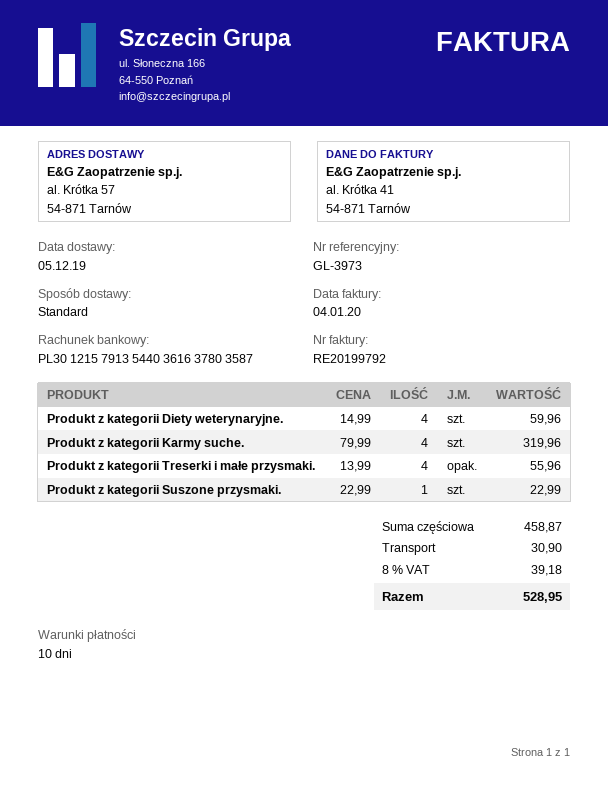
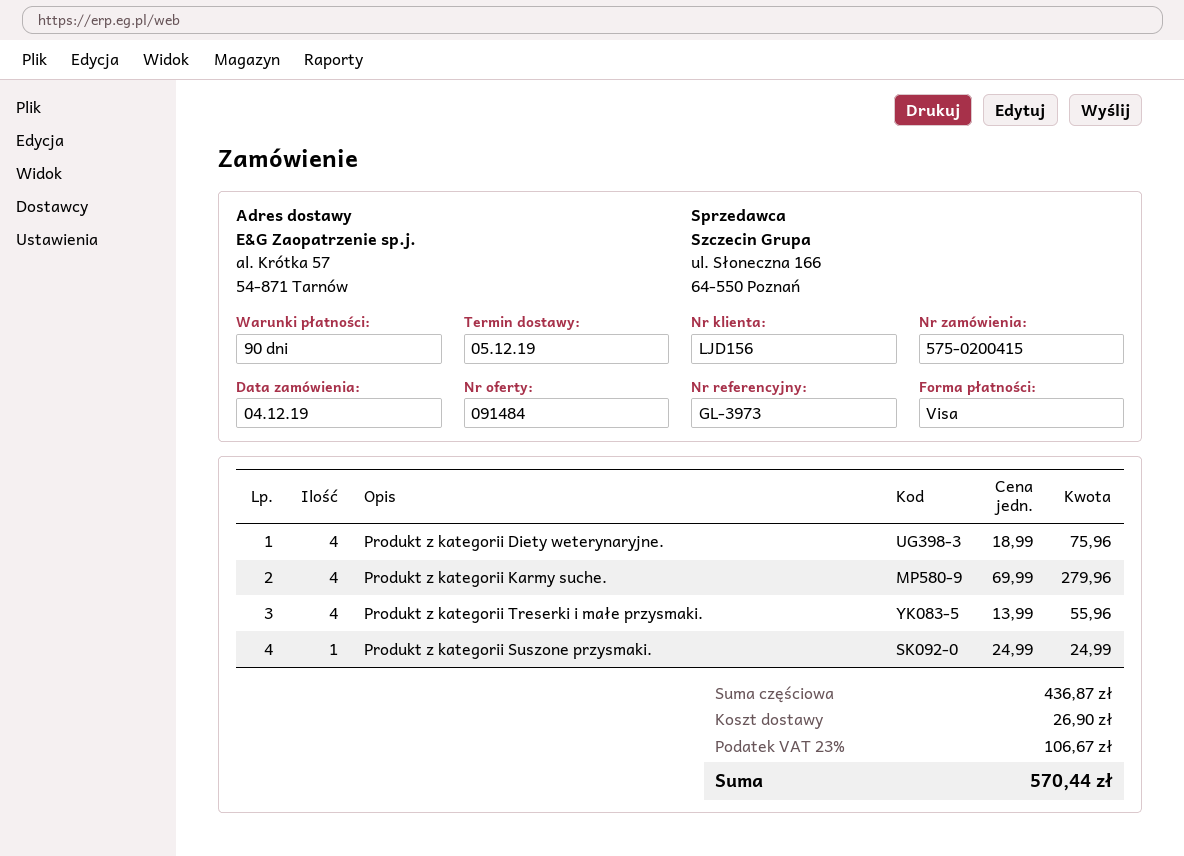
payment terms: 10 days -> 90 days
Produkt z kategorii Diety weterynaryjne.: 4 x 14.99 = 59.96 -> 4 x 18.99 = 75.96
Produkt z kategorii Karmy suche.: 4 x 79.99 = 319.96 -> 4 x 69.99 = 279.96
Produkt z kategorii Suszone przysmaki.: 1 x 22.99 = 22.99 -> 1 x 24.99 = 24.99
subtotal: 458.87 -> 436.87
shipping: 30.90 -> 26.90
tax: 8% = 39.18 -> 23% = 106.67
total: 528.95 -> 570.44

